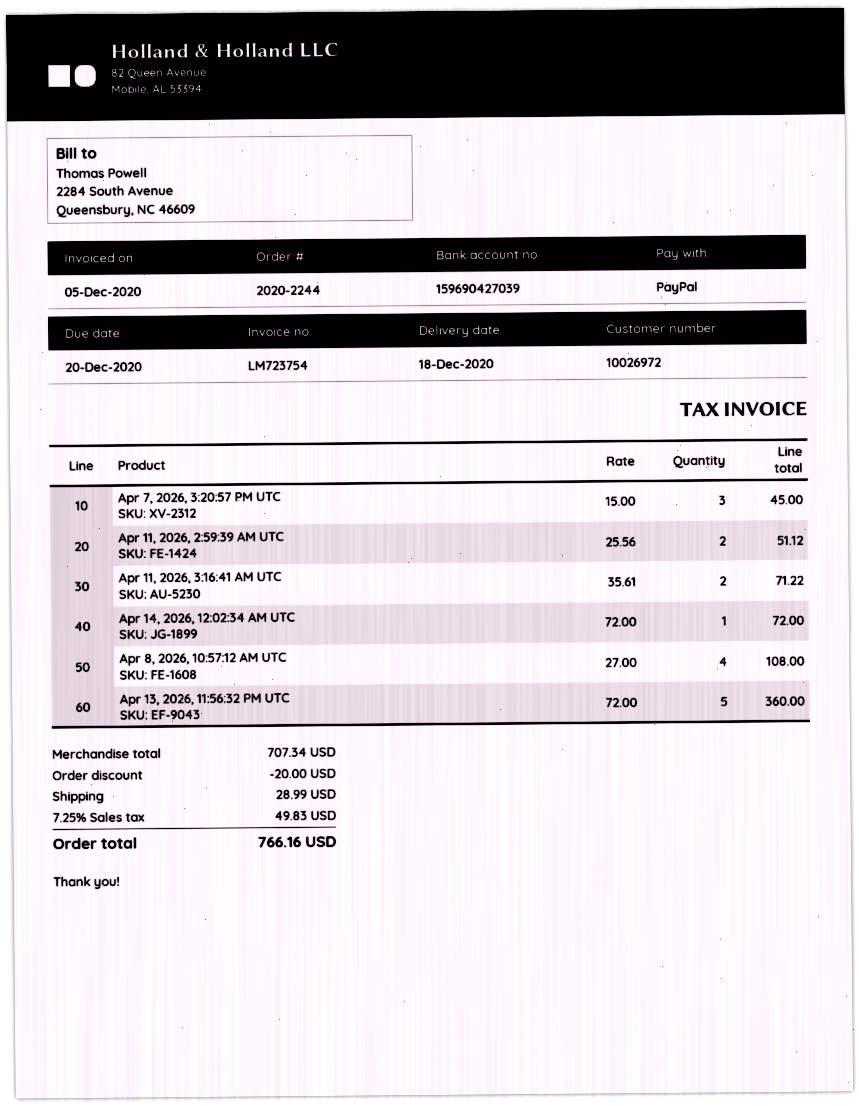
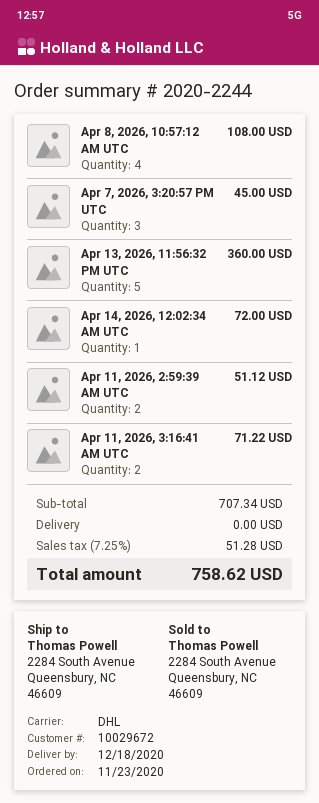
customer number: 10026972 -> 10029672
discount: 20.00 -> none
shipping: 28.99 -> 0.00
tax: 7.25% = 49.83 -> 7.25% = 51.28
total: 766.16 -> 758.62

